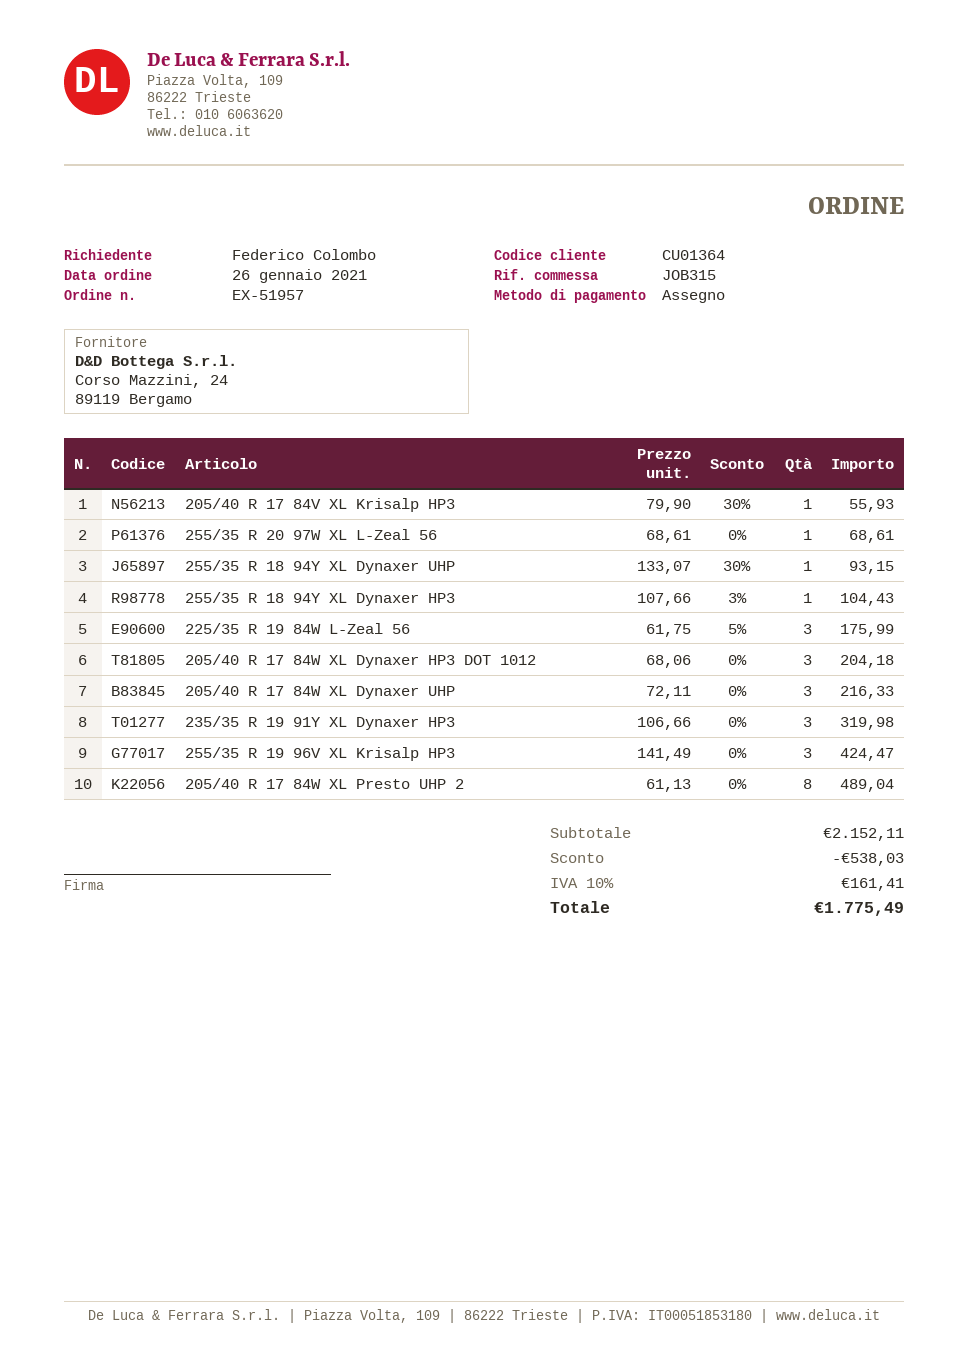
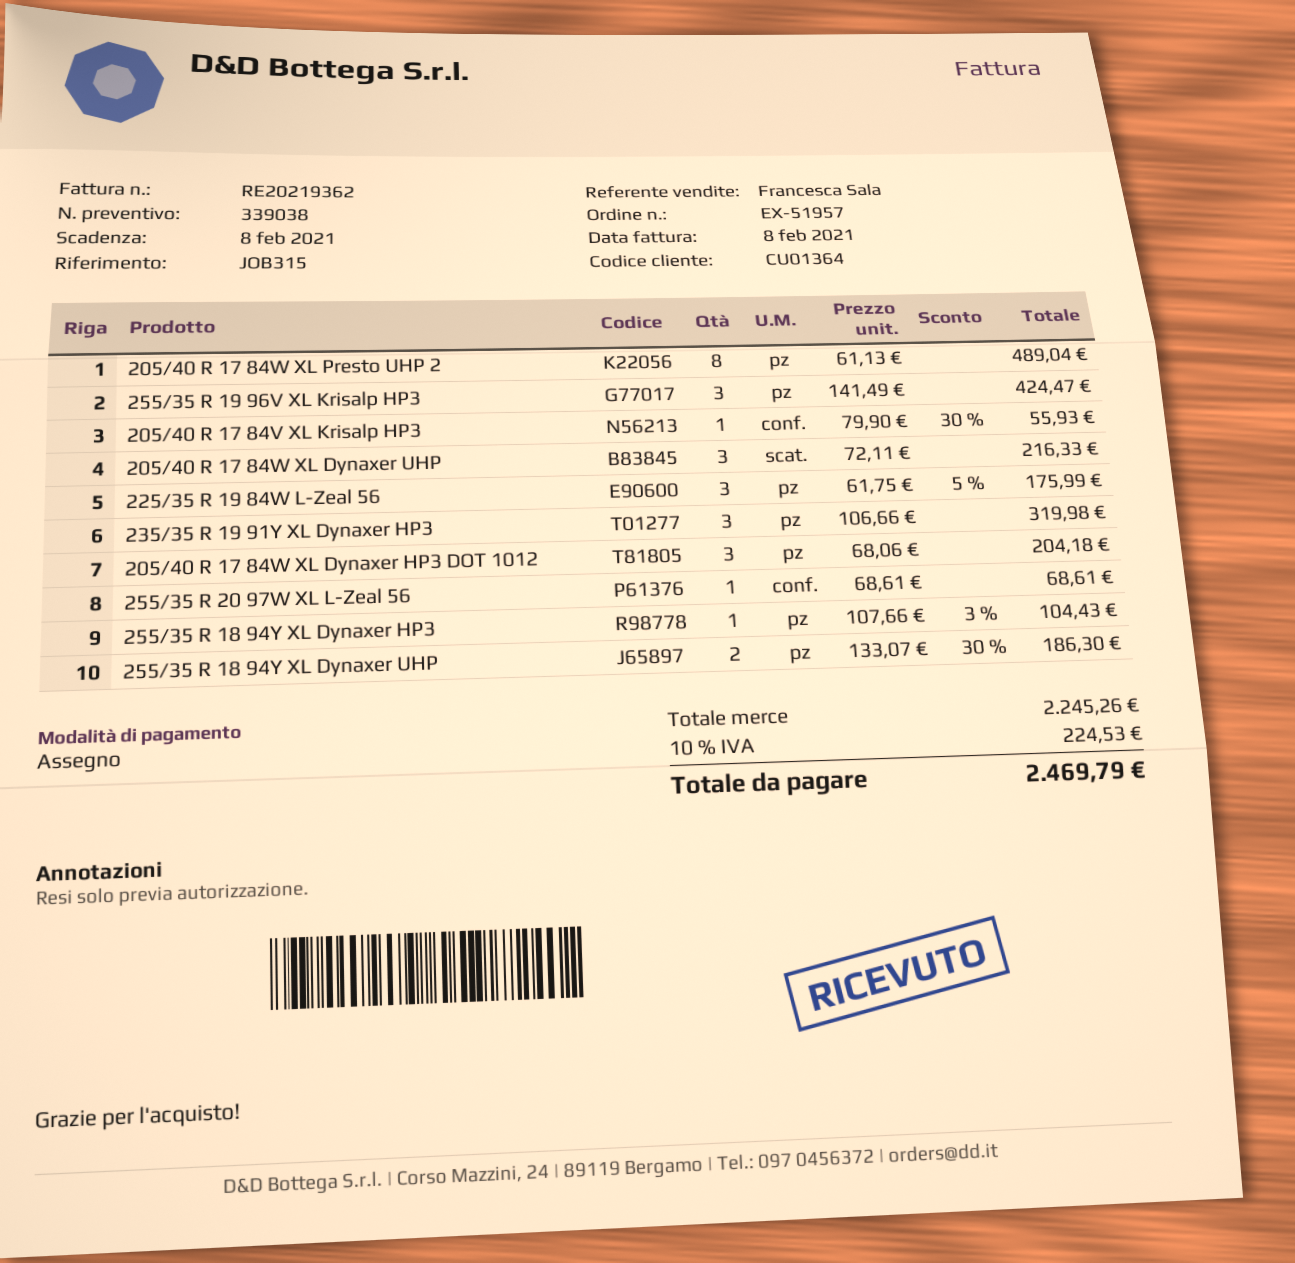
255/35 R 18 94Y XL Dynaxer UHP: 1 x 133.07 - 30% = 93.15 -> 2 x 133.07 - 30% = 186.30
subtotal: 2152.11 -> 2245.26
discount: 538.03 -> none
tax: 10% = 161.41 -> 10% = 224.53
total: 1775.49 -> 2469.79

